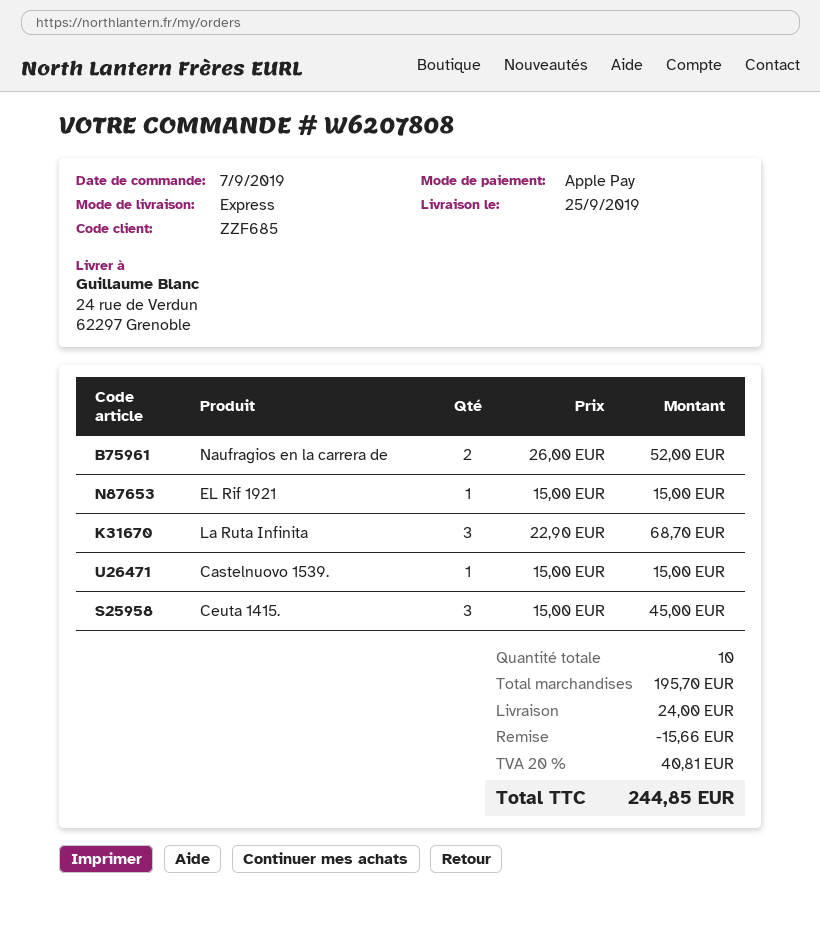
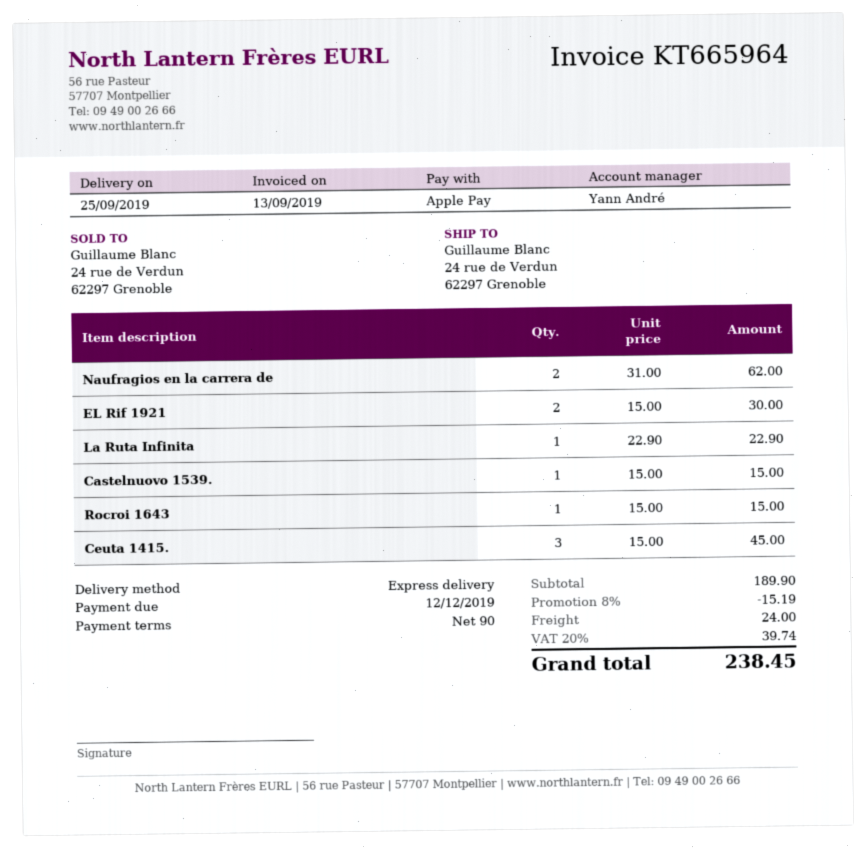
Naufragios en la carrera de: 2 x 26.00 = 52.00 -> 2 x 31.00 = 62.00
EL Rif 1921: 1 x 15.00 = 15.00 -> 2 x 15.00 = 30.00
La Ruta Infinita: 3 x 22.90 = 68.70 -> 1 x 22.90 = 22.90
Rocroi 1643: none -> 1 x 15.00 = 15.00
subtotal: 195.70 -> 189.90
discount: 15.66 -> 15.19
tax: 20% = 40.81 -> 20% = 39.74
total: 244.85 -> 238.45

